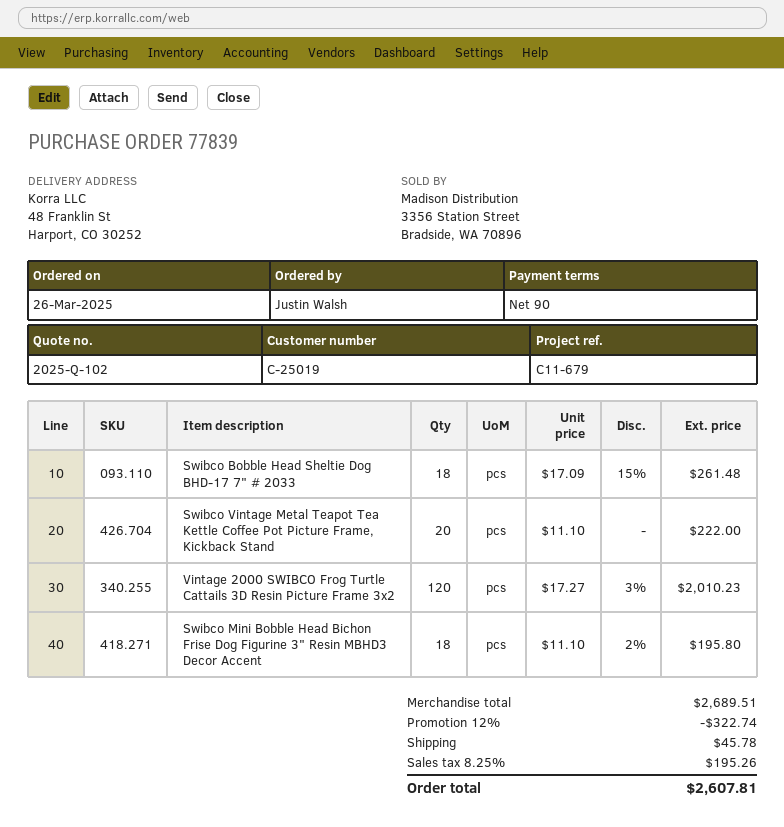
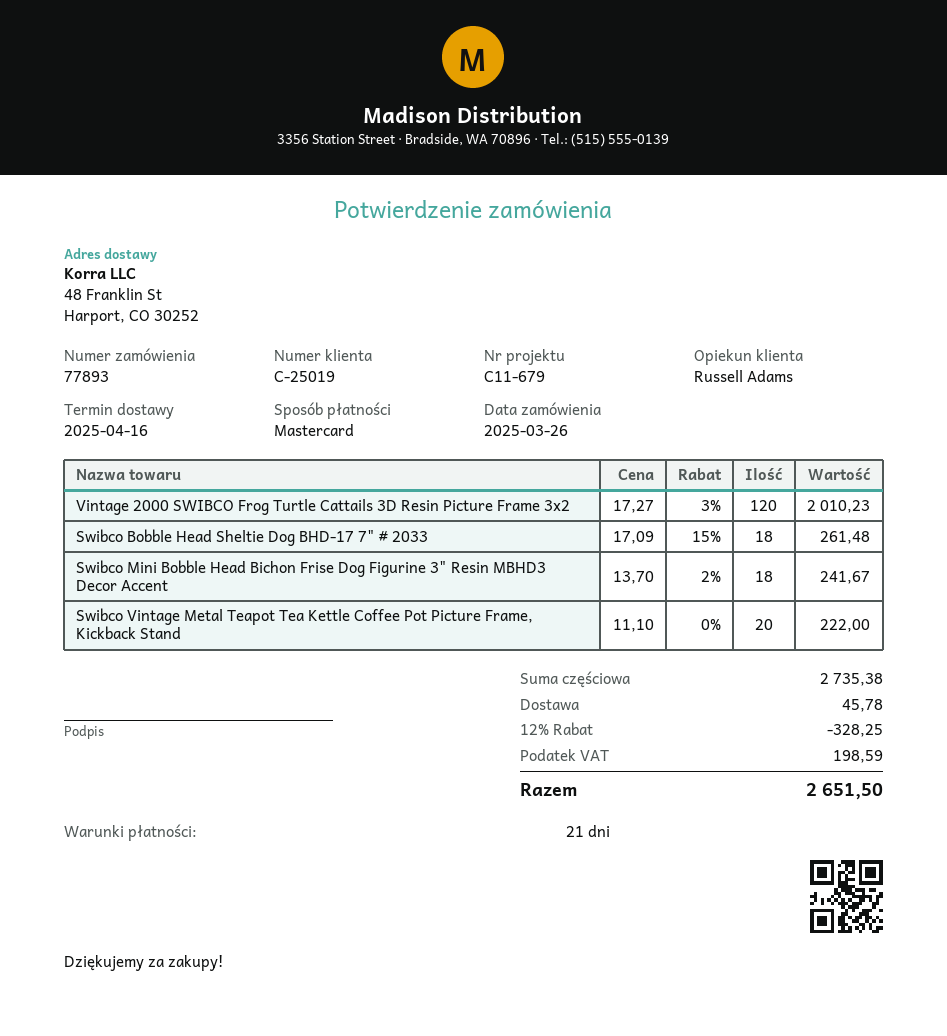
order number: 77839 -> 77893
payment terms: 90 days -> 21 days
Swibco Mini Bobble Head Bichon Frise Dog Figurine 3" Resin MBHD3 Decor Accent: 18 x 11.10 - 2% = 195.80 -> 18 x 13.70 - 2% = 241.67
subtotal: 2689.51 -> 2735.38
discount: 12% = 322.74 -> 12% = 328.25
tax: 195.26 -> 198.59
total: 2607.81 -> 2651.50

